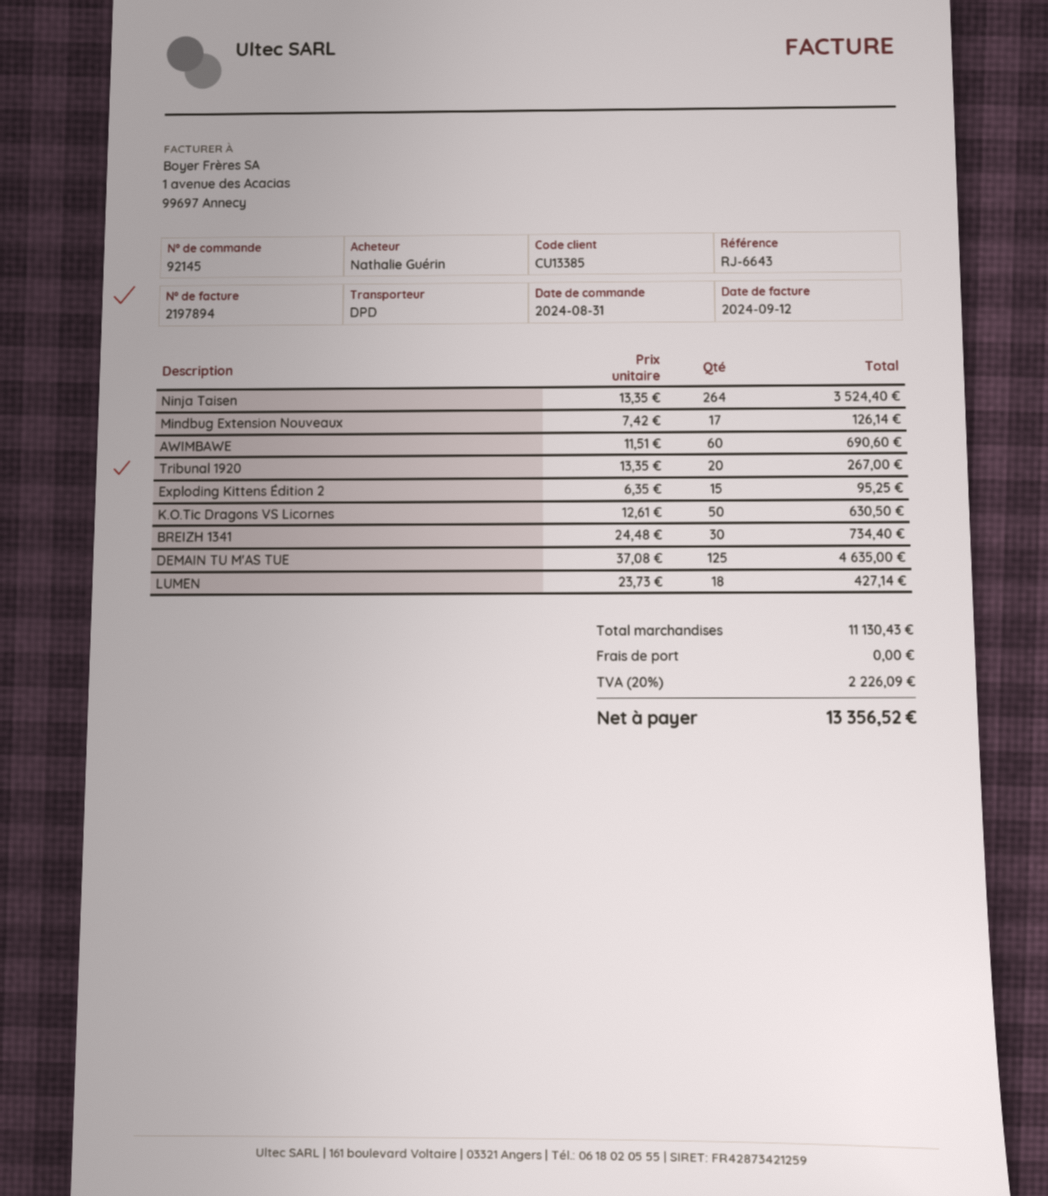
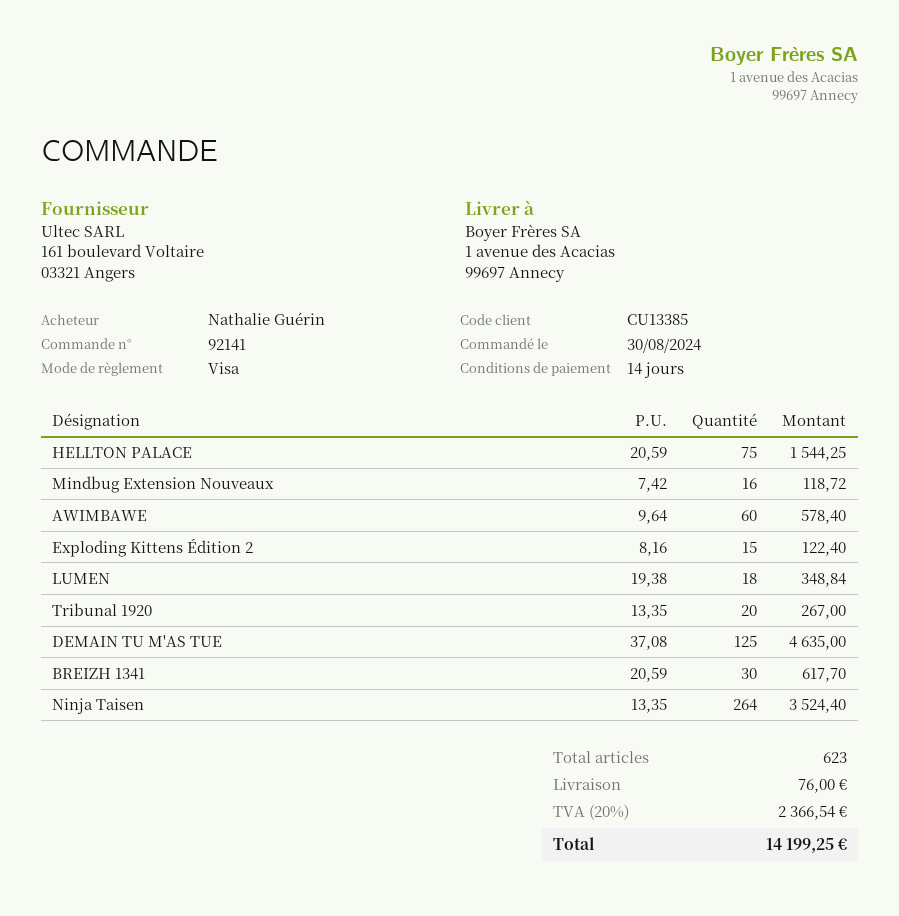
order number: 92145 -> 92141
order date: 2024-08-31 -> 2024-08-30
Mindbug Extension Nouveaux: 17 x 7.42 = 126.14 -> 16 x 7.42 = 118.72
AWIMBAWE: 60 x 11.51 = 690.60 -> 60 x 9.64 = 578.40
Exploding Kittens Édition 2: 15 x 6.35 = 95.25 -> 15 x 8.16 = 122.40
K.O.Tic Dragons VS Licornes: 50 x 12.61 = 630.50 -> none
BREIZH 1341: 30 x 24.48 = 734.40 -> 30 x 20.59 = 617.70
LUMEN: 18 x 23.73 = 427.14 -> 18 x 19.38 = 348.84
HELLTON PALACE: none -> 75 x 20.59 = 1544.25
shipping: 0.00 -> 76.00
tax: 20% = 2226.09 -> 20% = 2366.54
total: 13356.52 -> 14199.25

